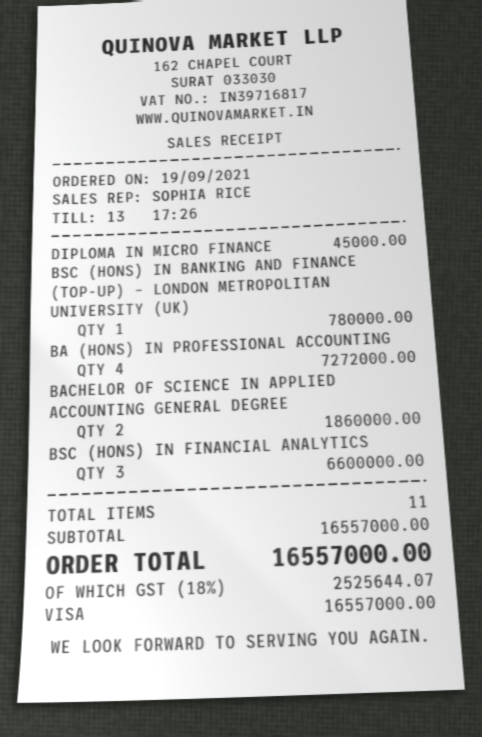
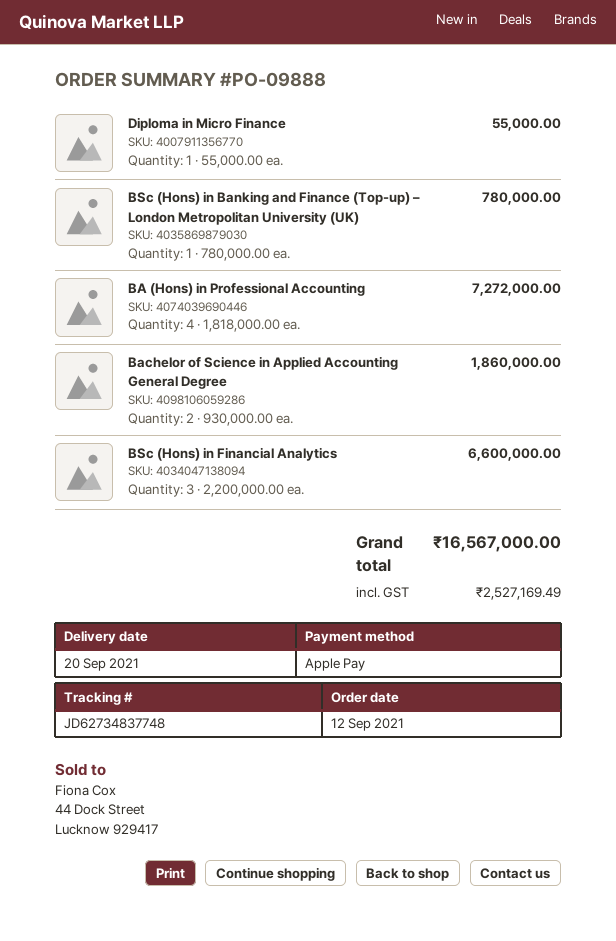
order date: 2021-09-19 -> 2021-09-12
payment method: Visa -> Apple Pay
DIPLOMA IN MICRO FINANCE: 1 for 45000.00 -> 1 for 55000.00
tax: 2525644.07 -> 2527169.49
total: 16557000.00 -> 16567000.00

